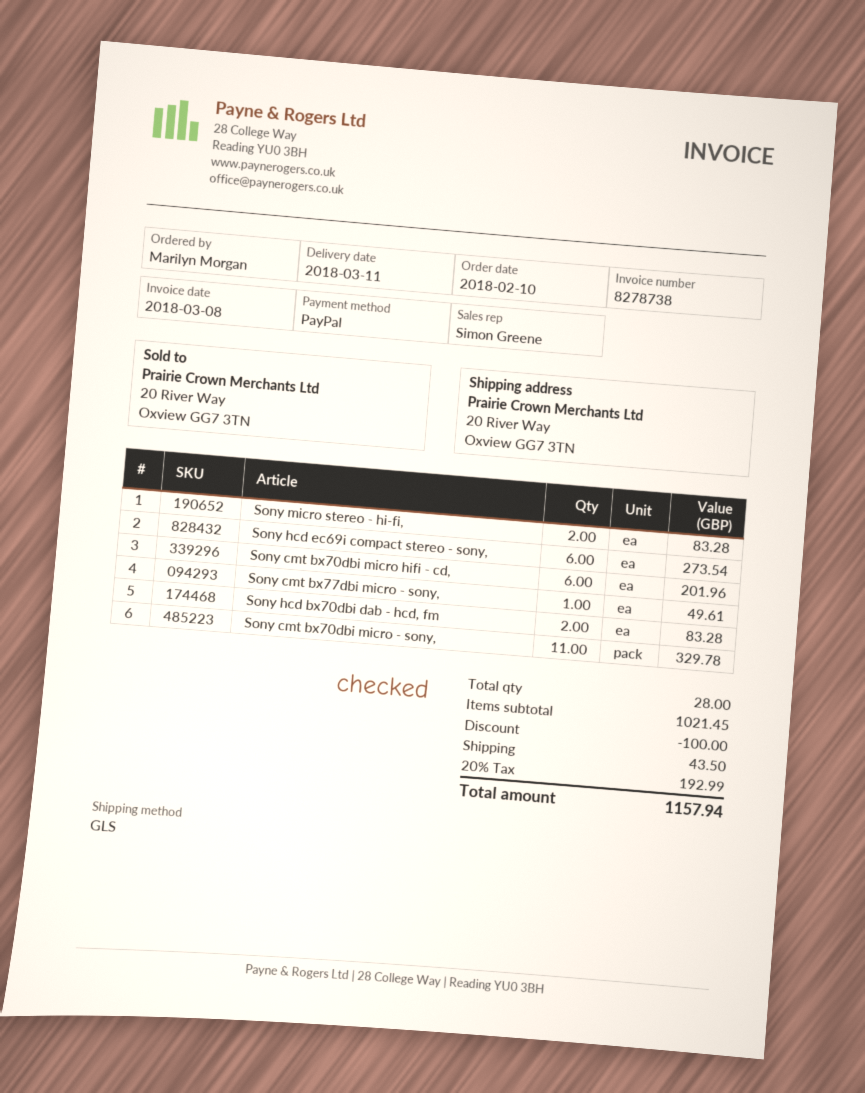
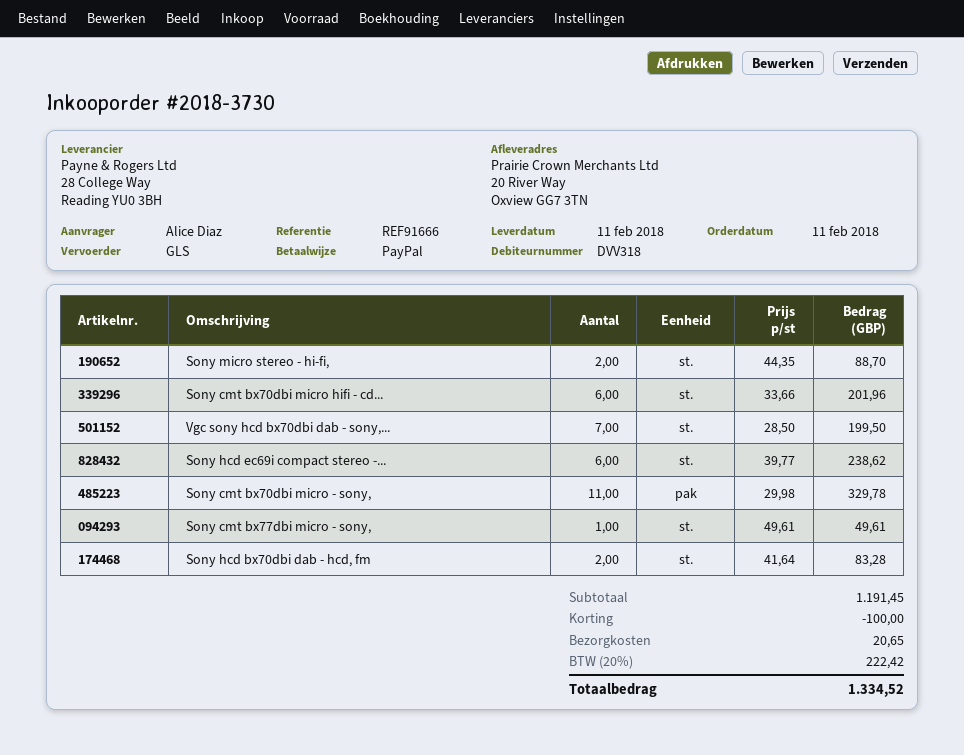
order date: 2018-02-10 -> 2018-02-11
delivery date: 2018-03-11 -> 2018-02-11
ordered by: Marilyn Morgan -> Alice Diaz
Sony micro stereo - hi-fi,: 2 for 83.28 -> 2 for 88.70
Sony hcd ec69i compact stereo - sony,: 6 for 273.54 -> 6 for 238.62
Vgc sony hcd bx70dbi dab - sony,...: none -> 7 for 199.50
subtotal: 1021.45 -> 1191.45
shipping: 43.50 -> 20.65
tax: 20% = 192.99 -> 20% = 222.42
total: 1157.94 -> 1334.52

